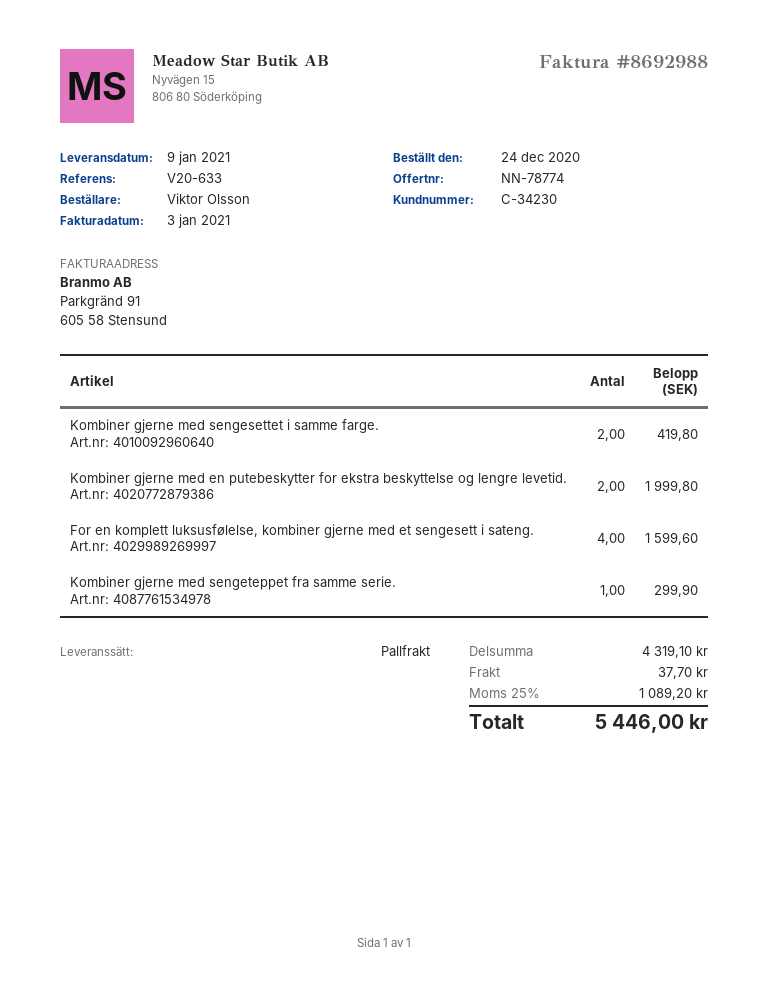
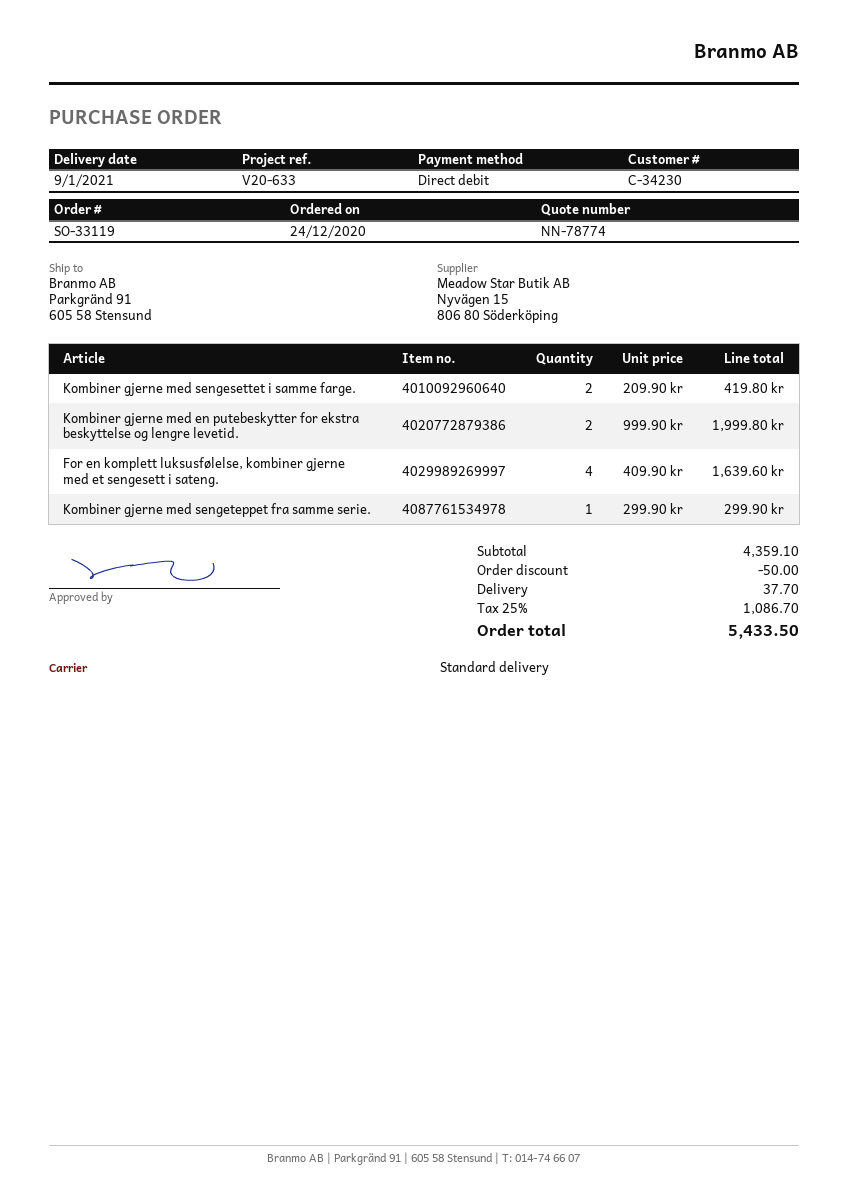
shipping method: pallet freight -> standard
For en komplett luksusfølelse, kombiner gjerne med et sengesett i sateng.: 4 for 1599.60 -> 4 for 1639.60
subtotal: 4319.10 -> 4359.10
discount: none -> 50.00
tax: 25% = 1089.20 -> 25% = 1086.70
total: 5446.00 -> 5433.50

